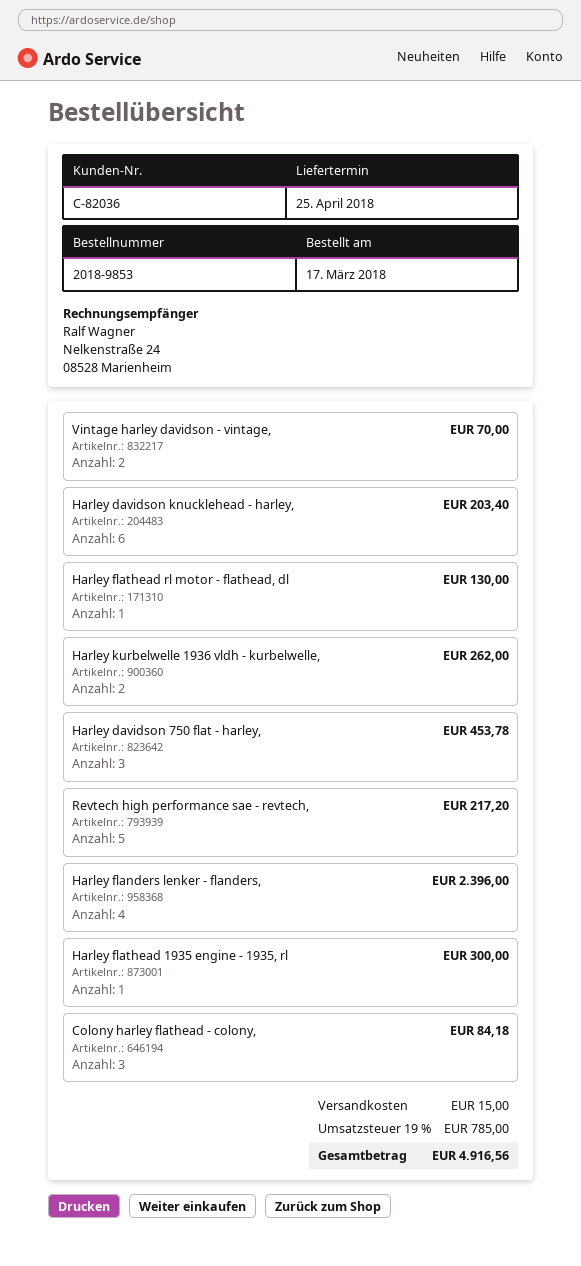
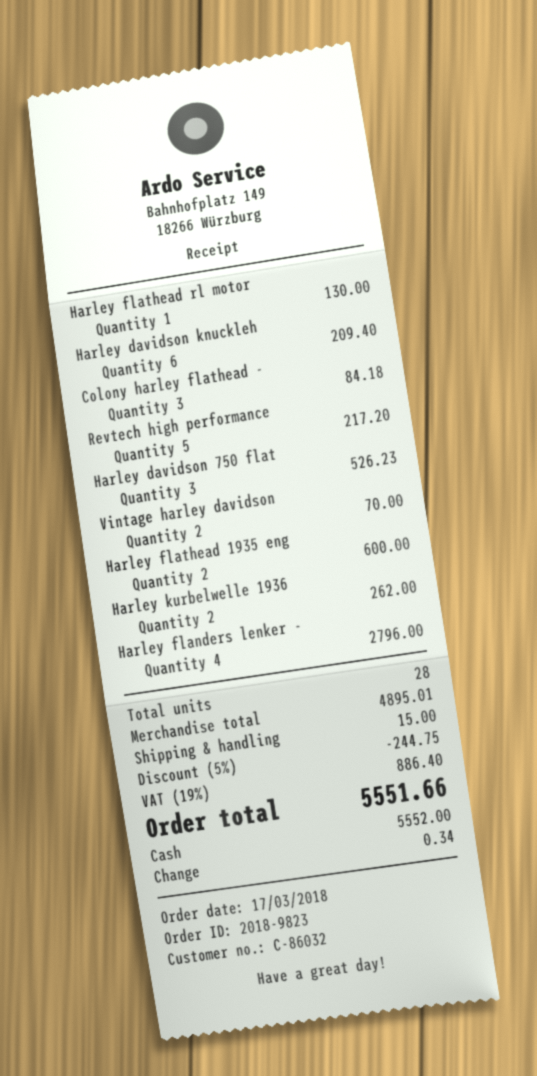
order number: 2018-9853 -> 2018-9823
customer number: C-82036 -> C-86032
Harley davidson knucklehead - harley,: 6 for 203.40 -> 6 for 209.40
Harley davidson 750 flat - harley,: 3 for 453.78 -> 3 for 526.23
Harley flanders lenker - flanders,: 4 for 2396.00 -> 4 for 2796.00
Harley flathead 1935 engine - 1935, rl: 1 for 300.00 -> 2 for 600.00
discount: none -> 5% = 244.75
tax: 19% = 785.00 -> 19% = 886.40
total: 4916.56 -> 5551.66

